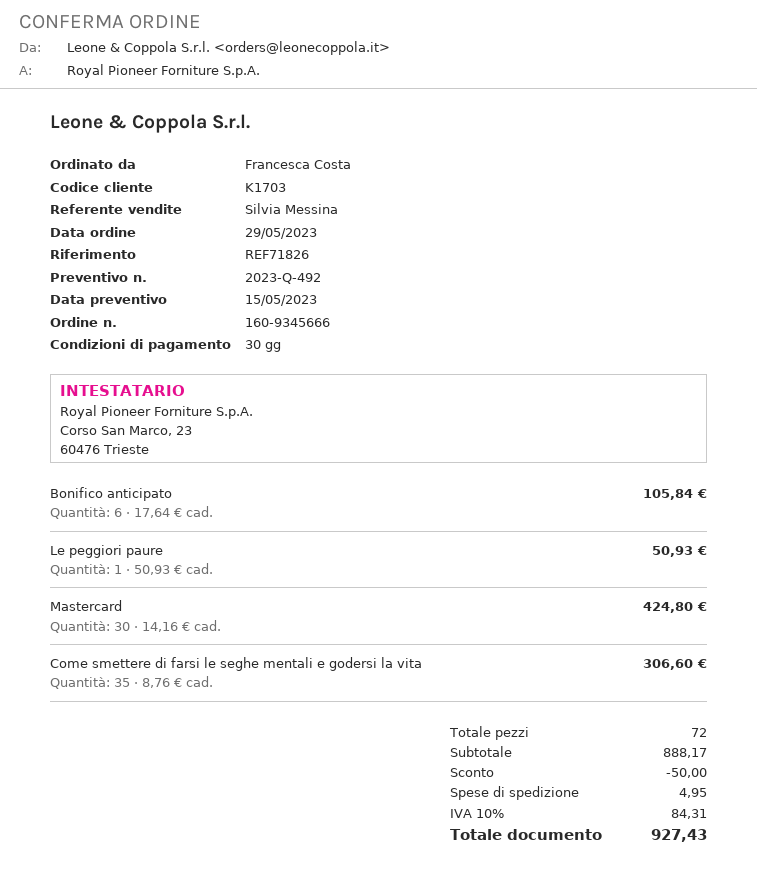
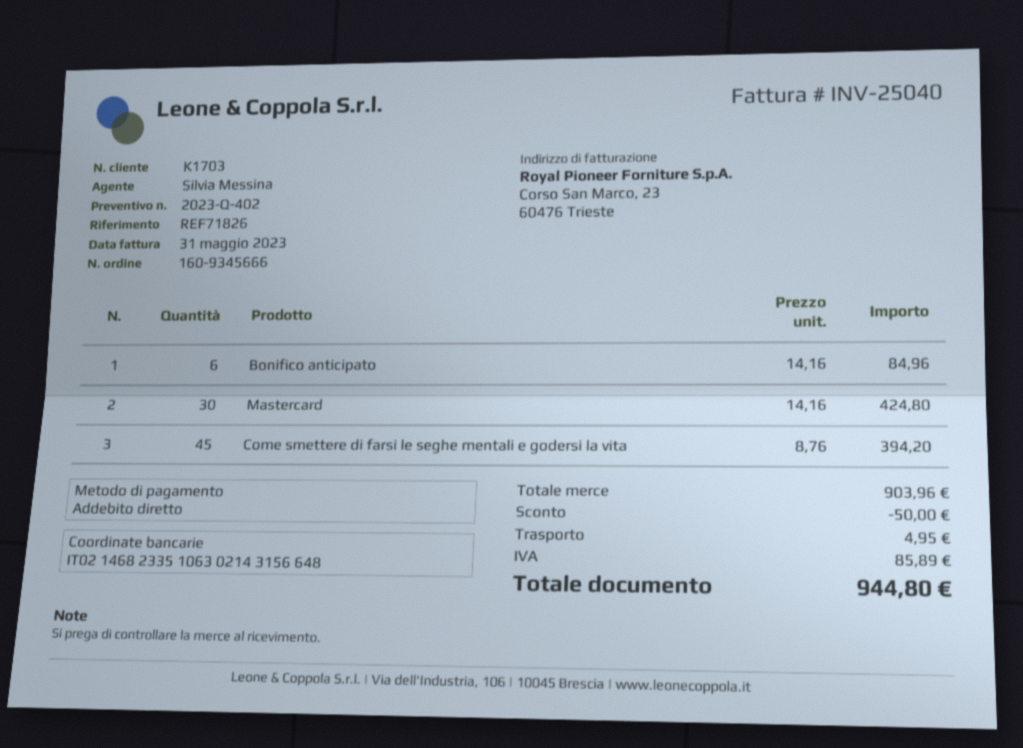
quote number: 2023-Q-492 -> 2023-Q-402
Bonifico anticipato: 6 x 17.64 = 105.84 -> 6 x 14.16 = 84.96
Le peggiori paure: 1 x 50.93 = 50.93 -> none
Come smettere di farsi le seghe mentali e godersi la vita: 35 x 8.76 = 306.60 -> 45 x 8.76 = 394.20
subtotal: 888.17 -> 903.96
tax: 84.31 -> 85.89
total: 927.43 -> 944.80

